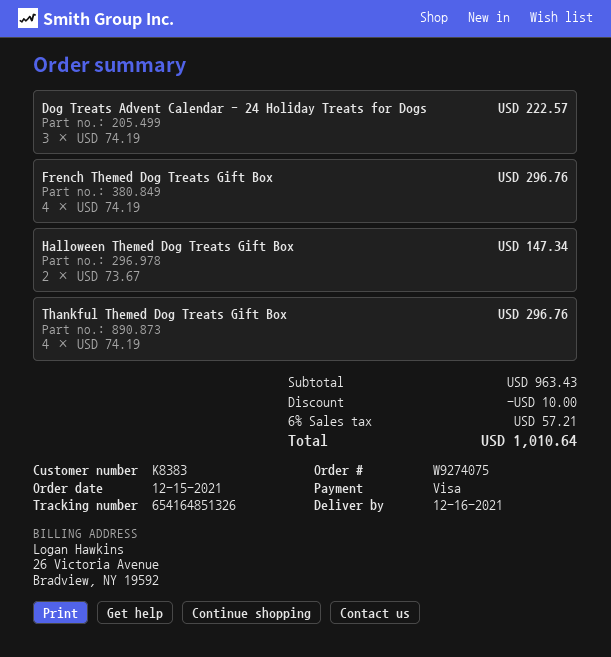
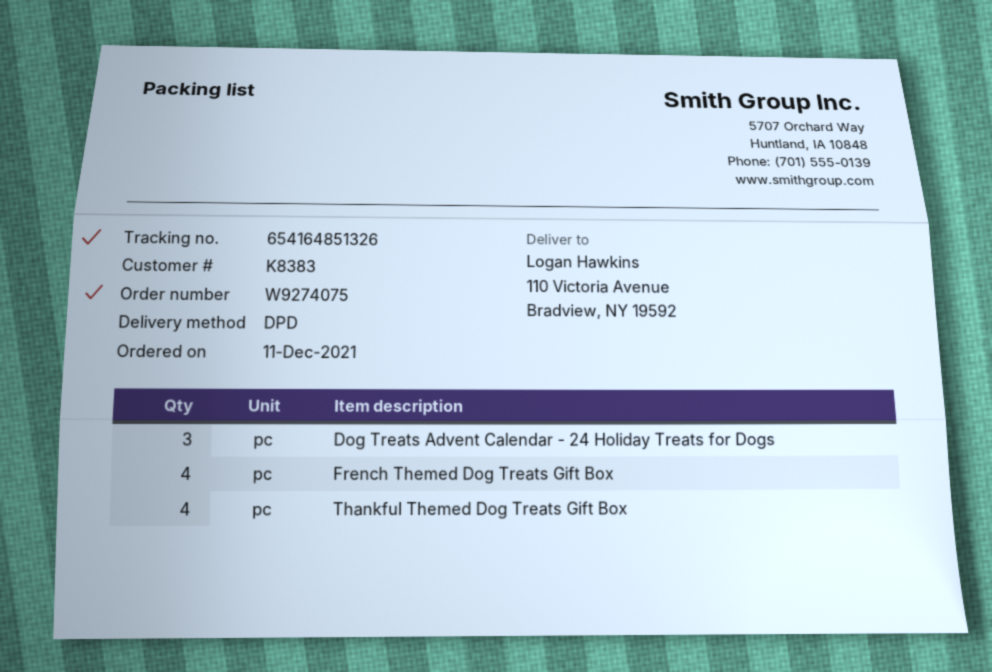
order date: 2021-12-15 -> 2021-12-11
Halloween Themed Dog Treats Gift Box: 2 -> none

